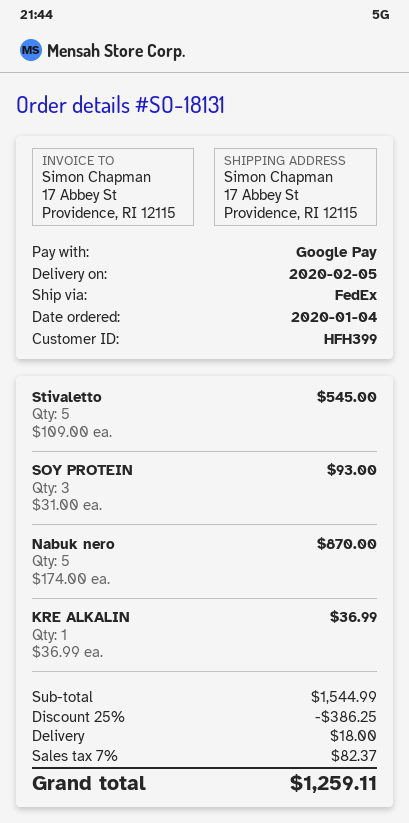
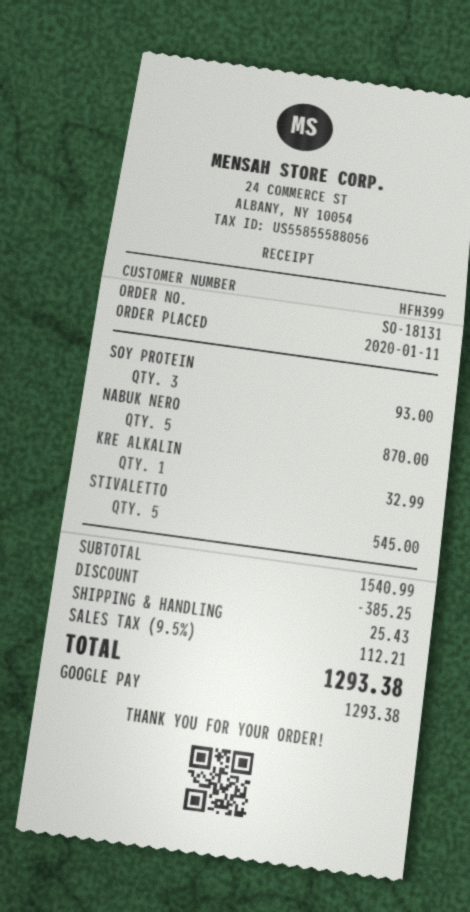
order date: 2020-01-04 -> 2020-01-11
KRE ALKALIN: 1 for 36.99 -> 1 for 32.99
subtotal: 1544.99 -> 1540.99
discount: 386.25 -> 385.25
shipping: 18.00 -> 25.43
tax: 7% = 82.37 -> 9.5% = 112.21
total: 1259.11 -> 1293.38

